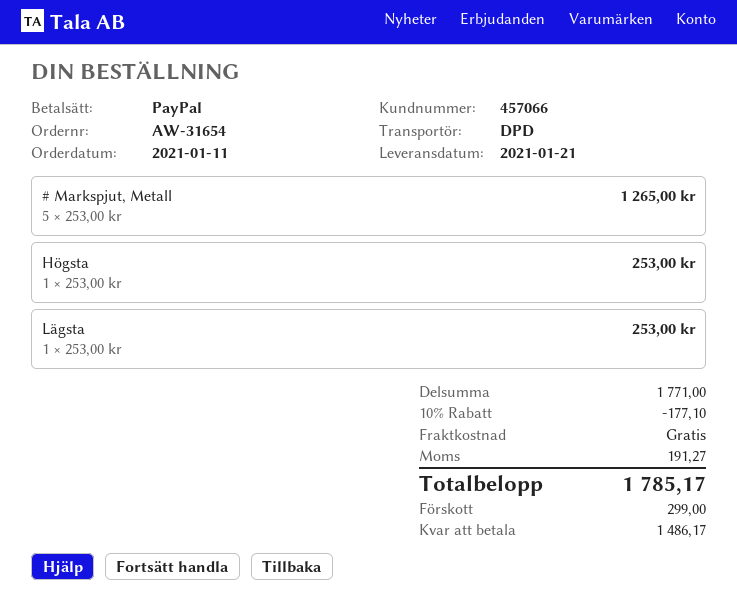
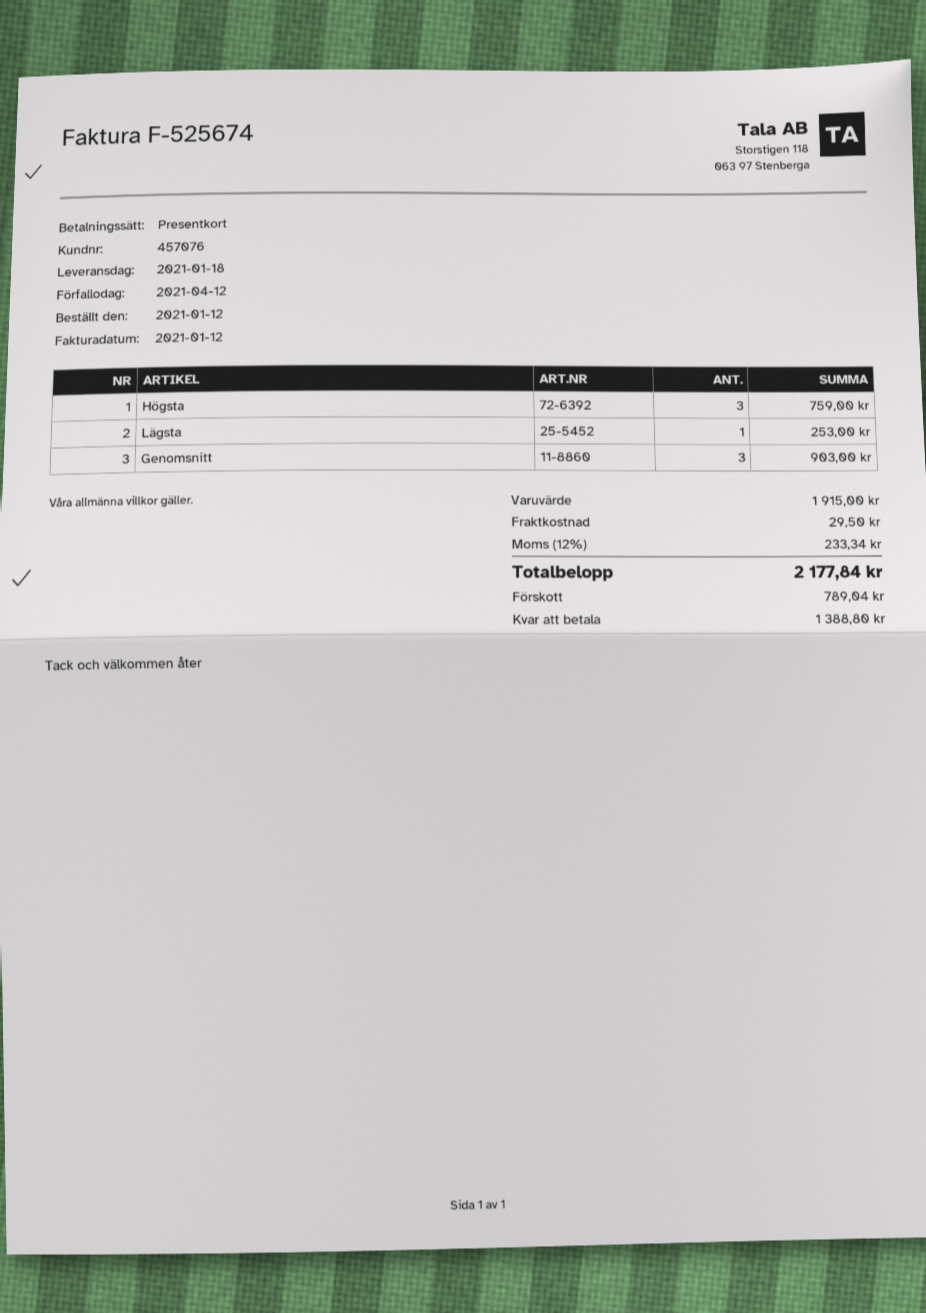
order date: 2021-01-11 -> 2021-01-12
delivery date: 2021-01-21 -> 2021-01-18
customer number: 457066 -> 457076
payment method: PayPal -> gift card
# Markspjut, Metall: 5 for 1265.00 -> none
Högsta: 1 for 253.00 -> 3 for 759.00
Genomsnitt: none -> 3 for 903.00
subtotal: 1771.00 -> 1915.00
discount: 10% = 177.10 -> none
shipping: 0.00 -> 29.50
tax: 191.27 -> 233.34
total: 1785.17 -> 2177.84
deposit: 299.00 -> 789.04
balance: 1486.17 -> 1388.80

